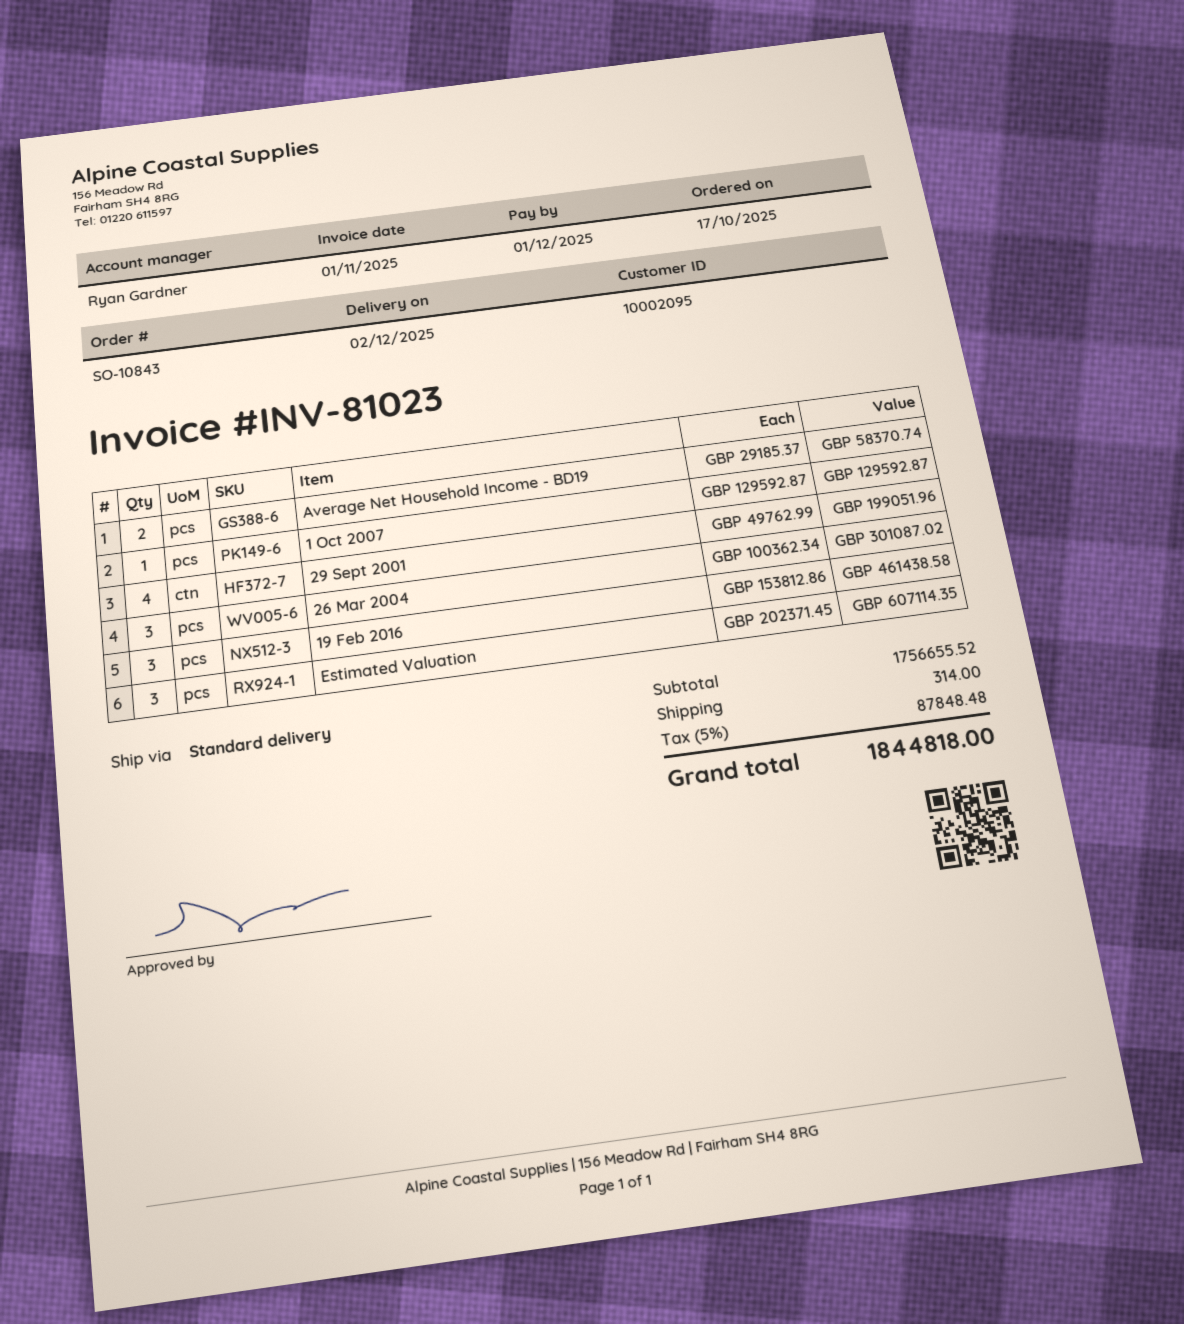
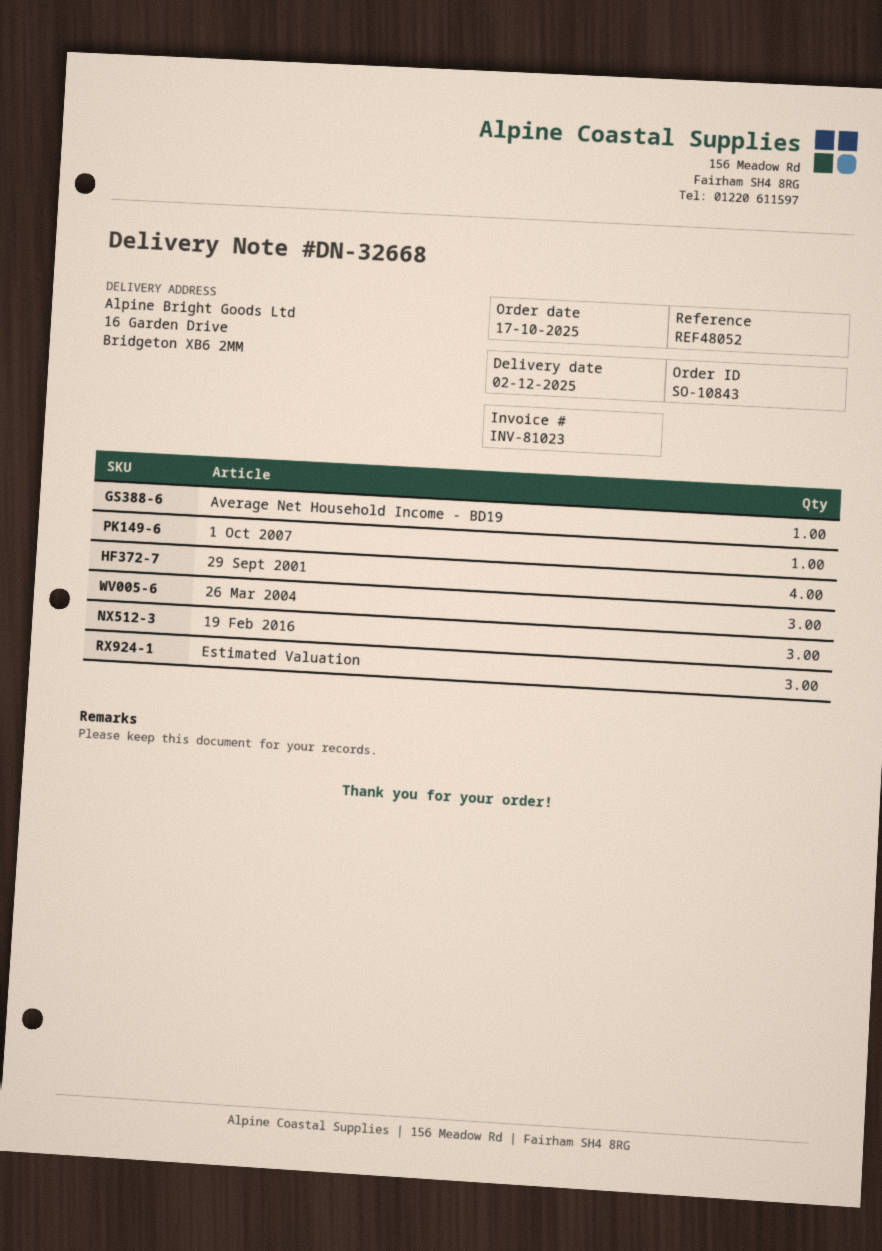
Average Net Household Income - BD19: 2 -> 1

